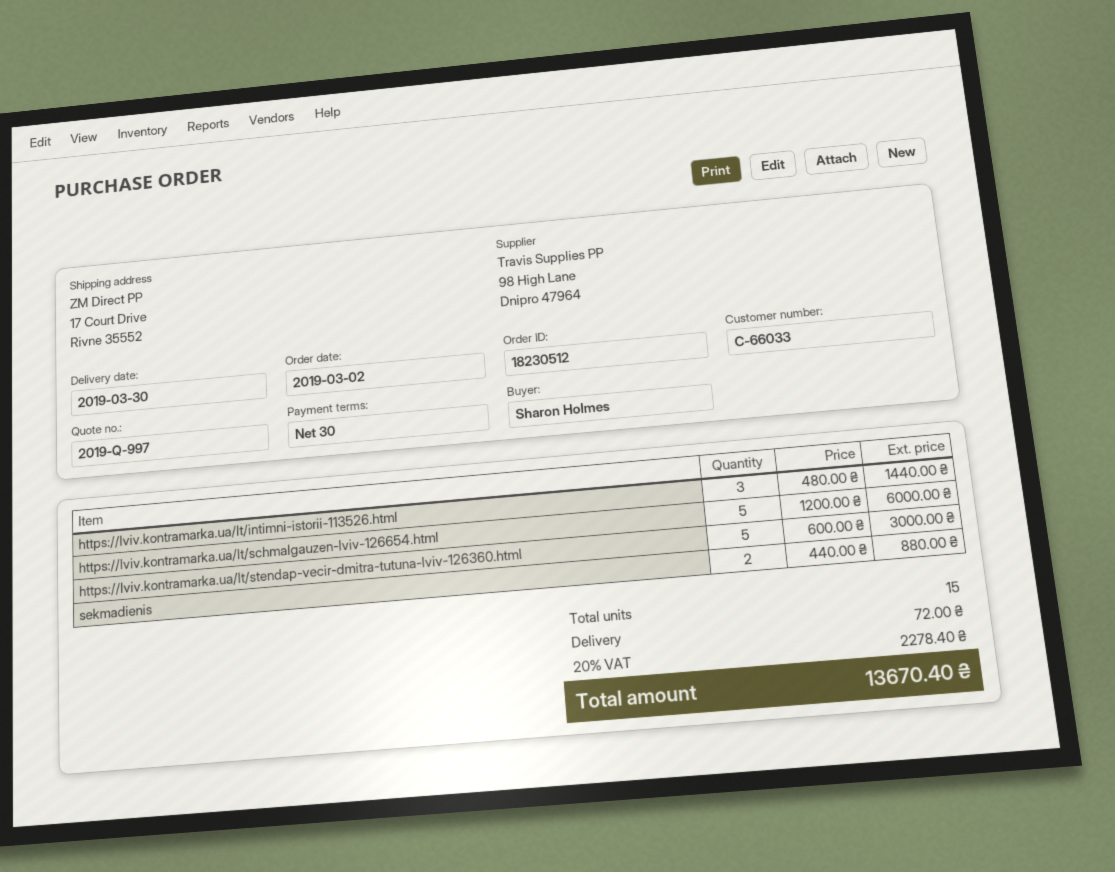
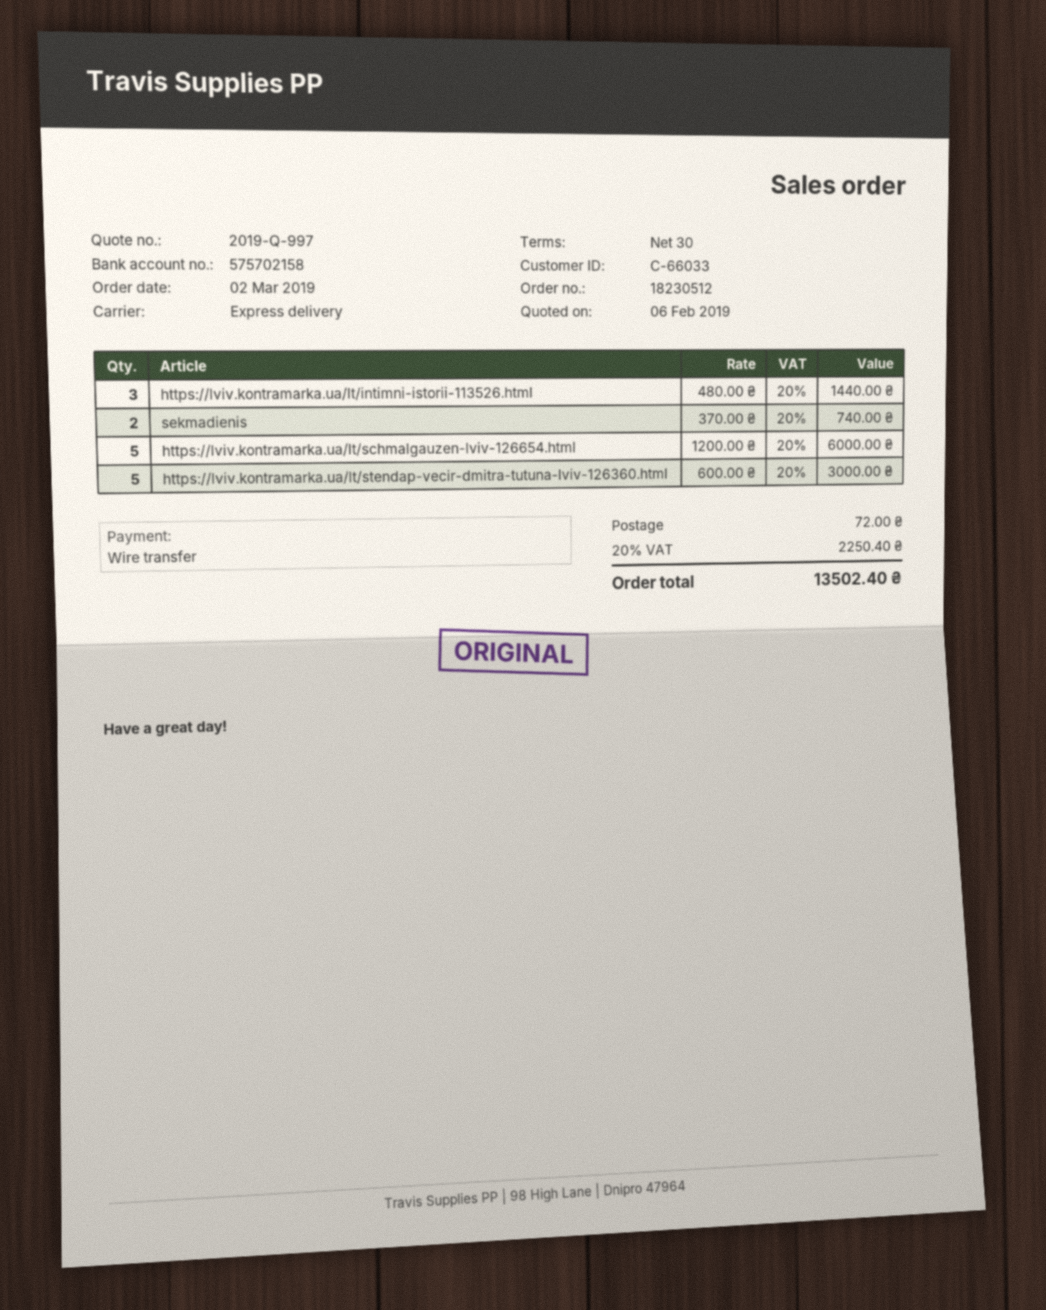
sekmadienis: 2 x 440.00 = 880.00 -> 2 x 370.00 = 740.00
tax: 20% = 2278.40 -> 20% = 2250.40
total: 13670.40 -> 13502.40

